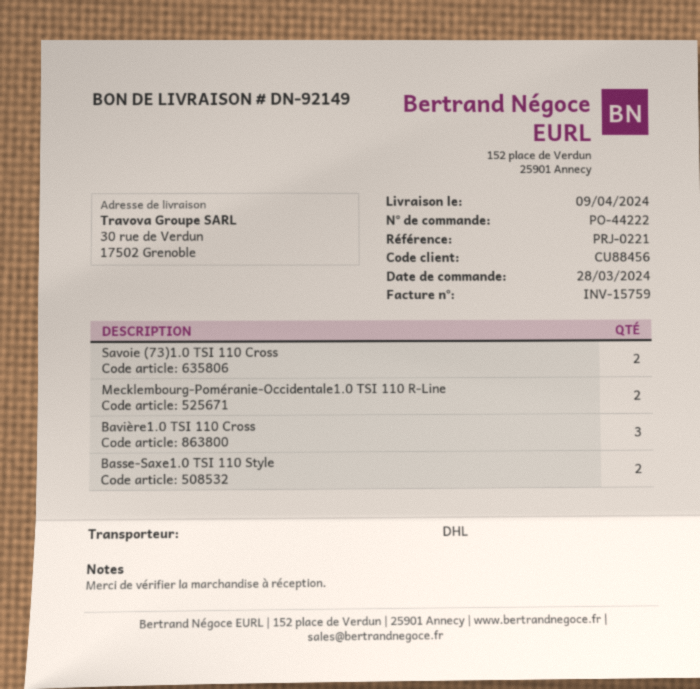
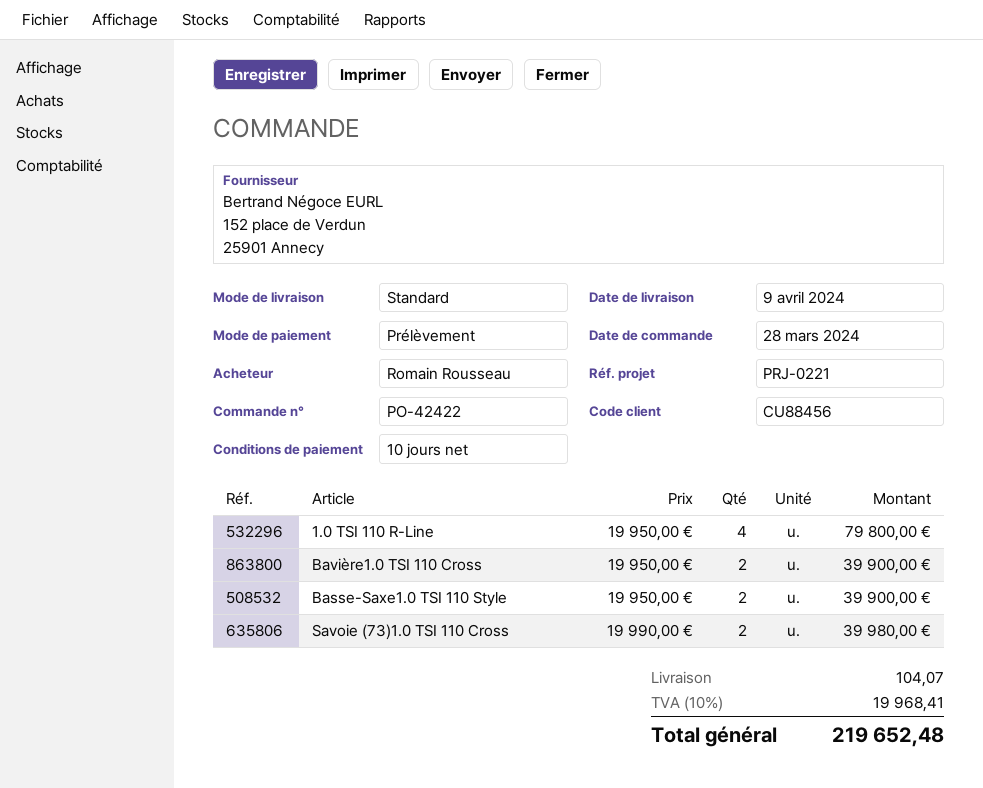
order number: PO-44222 -> PO-42422
shipping method: DHL -> standard
Mecklembourg-Poméranie-Occidentale1.0 TSI 110 R-Line: 2 -> none
Bavière1.0 TSI 110 Cross: 3 -> 2
1.0 TSI 110 R-Line: none -> 4

